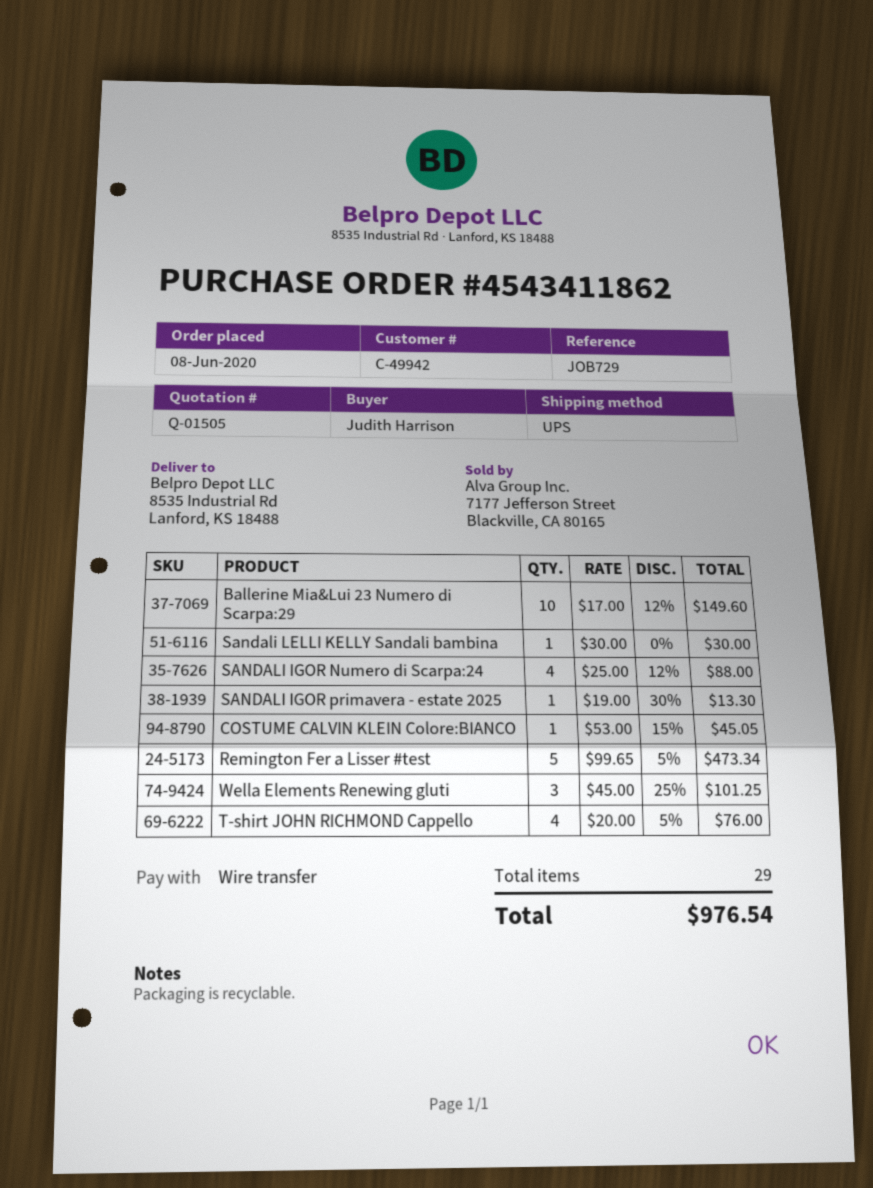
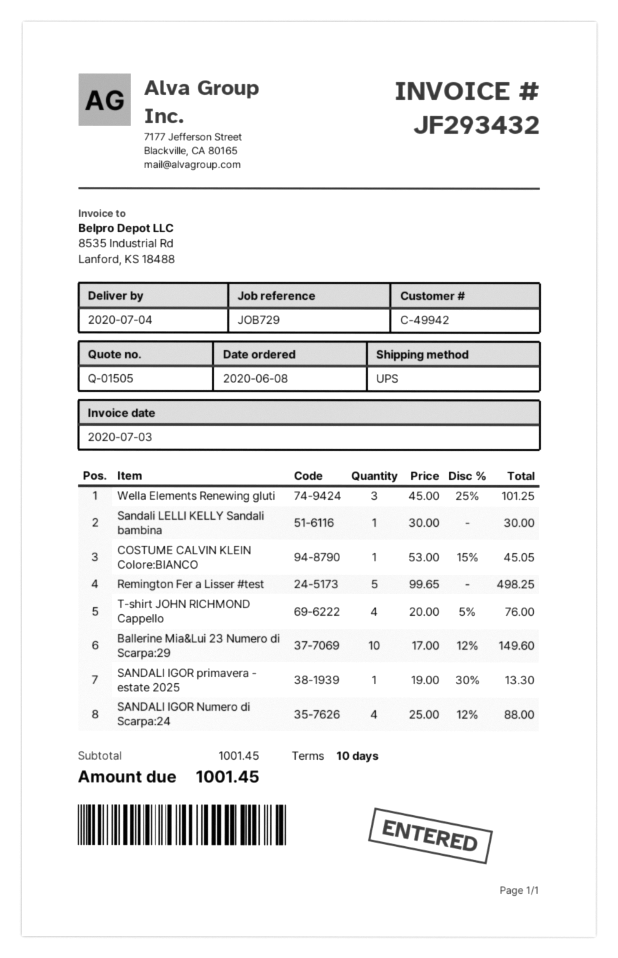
Remington Fer a Lisser #test: 5 x 99.65 - 5% = 473.34 -> 5 x 99.65 = 498.25
total: 976.54 -> 1001.45

